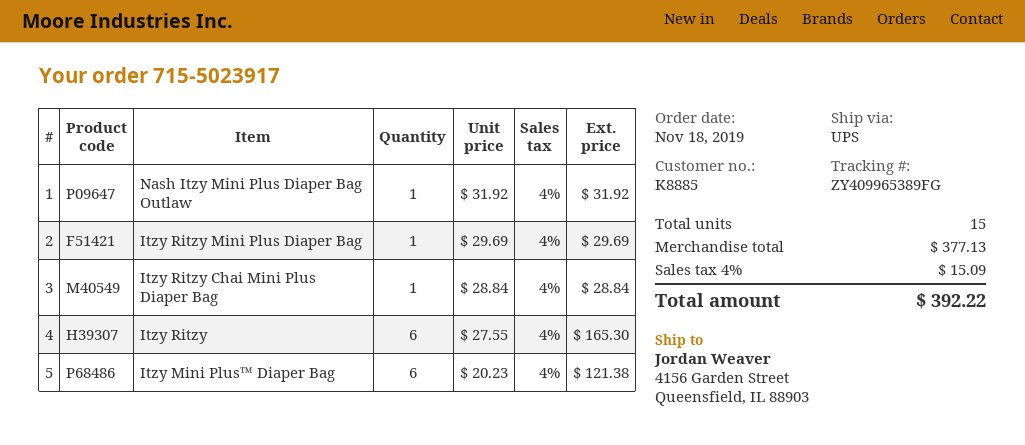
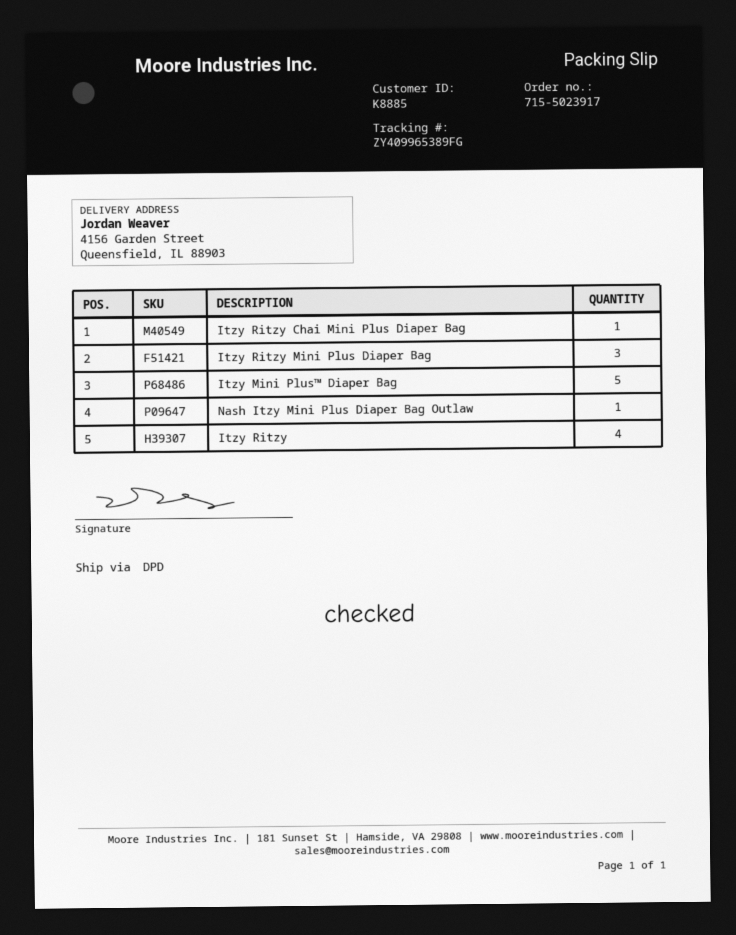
shipping method: UPS -> DPD
Itzy Ritzy Mini Plus Diaper Bag: 1 -> 3
Itzy Ritzy: 6 -> 4
Itzy Mini Plus™ Diaper Bag: 6 -> 5

